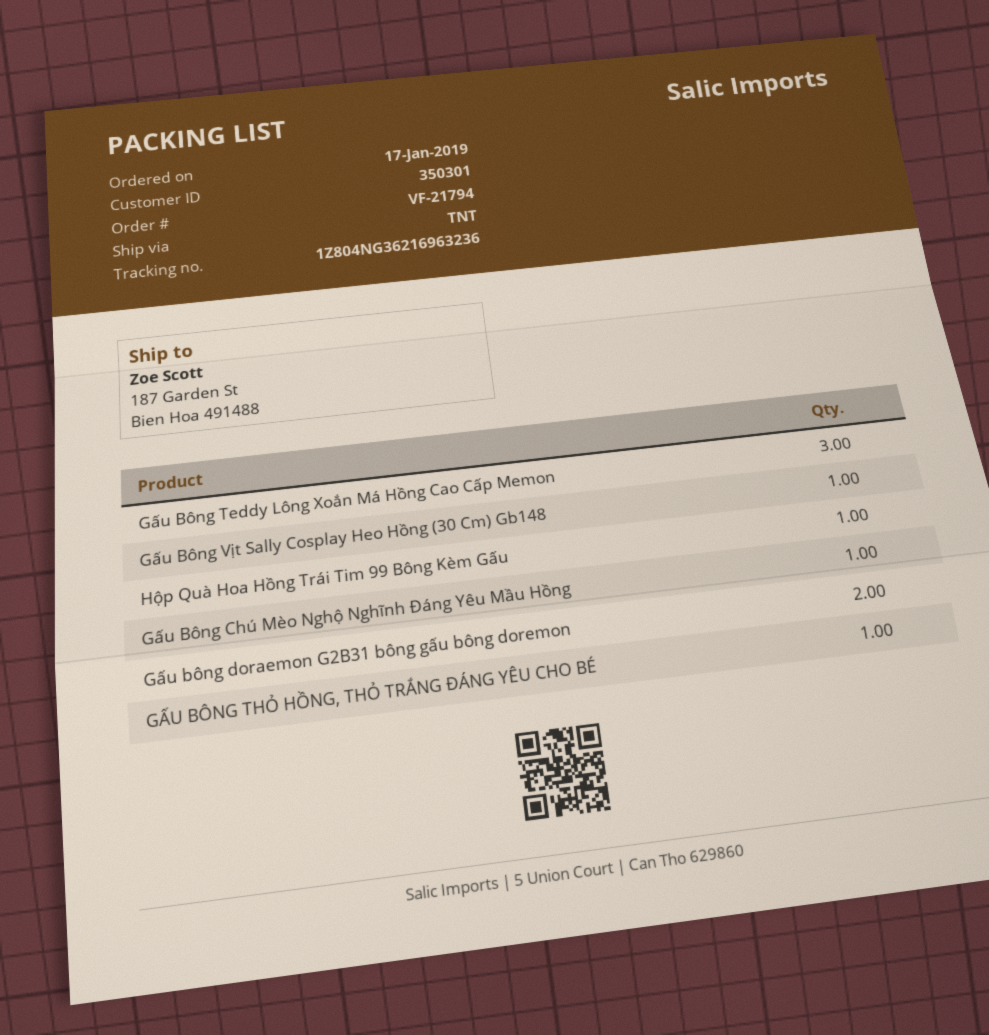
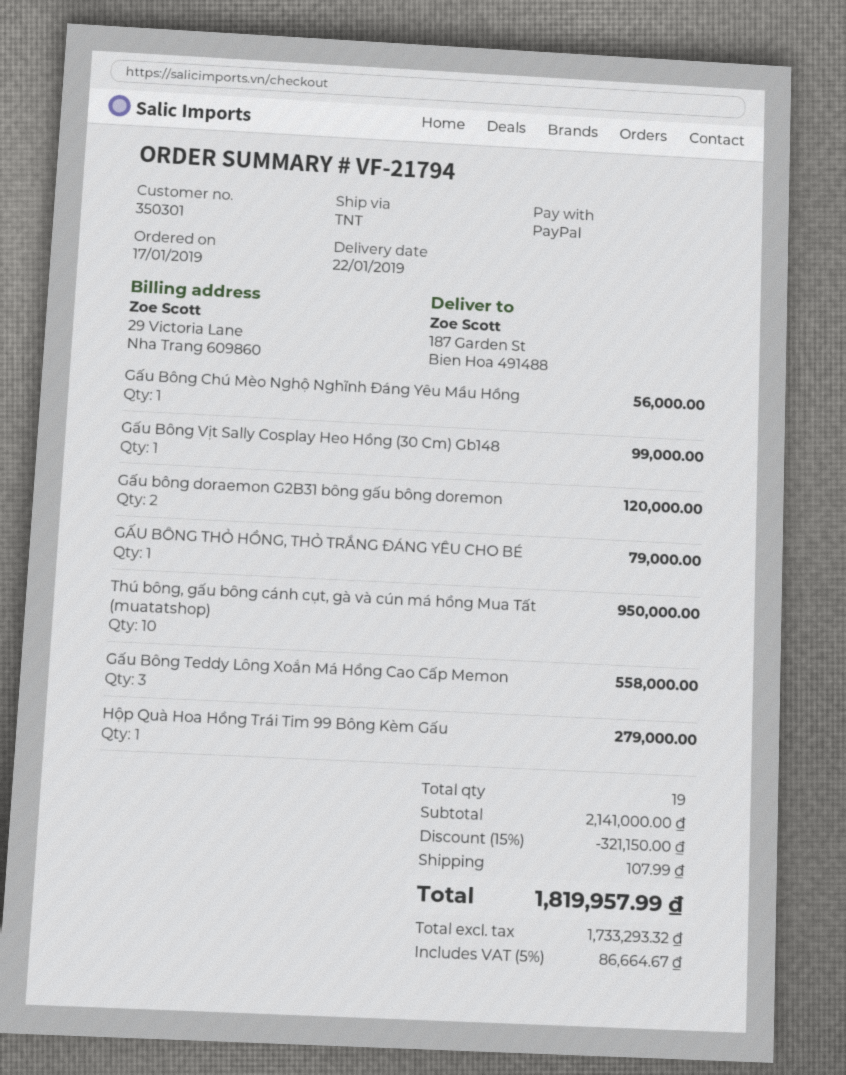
Thú bông, gấu bông cánh cụt, gà và cún má hồng Mua Tất (muatatshop): none -> 10

